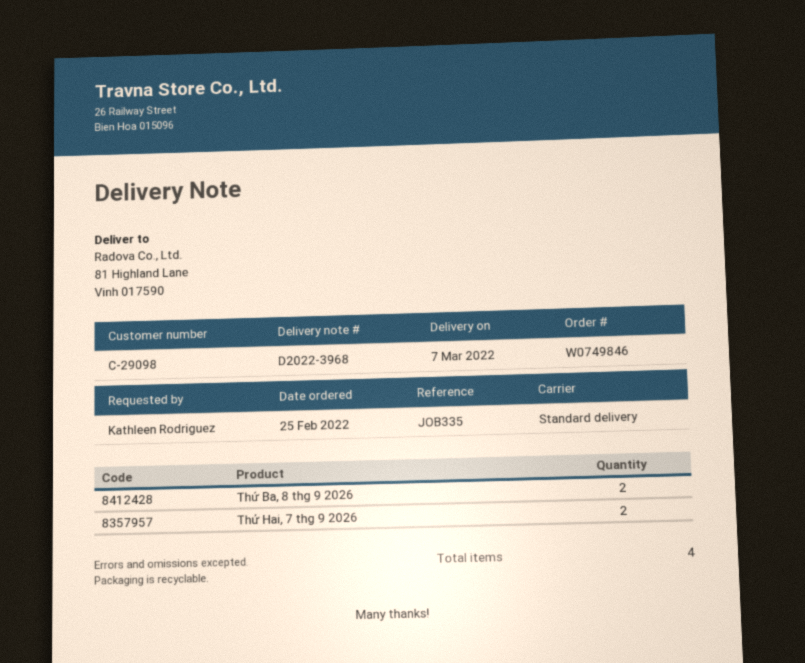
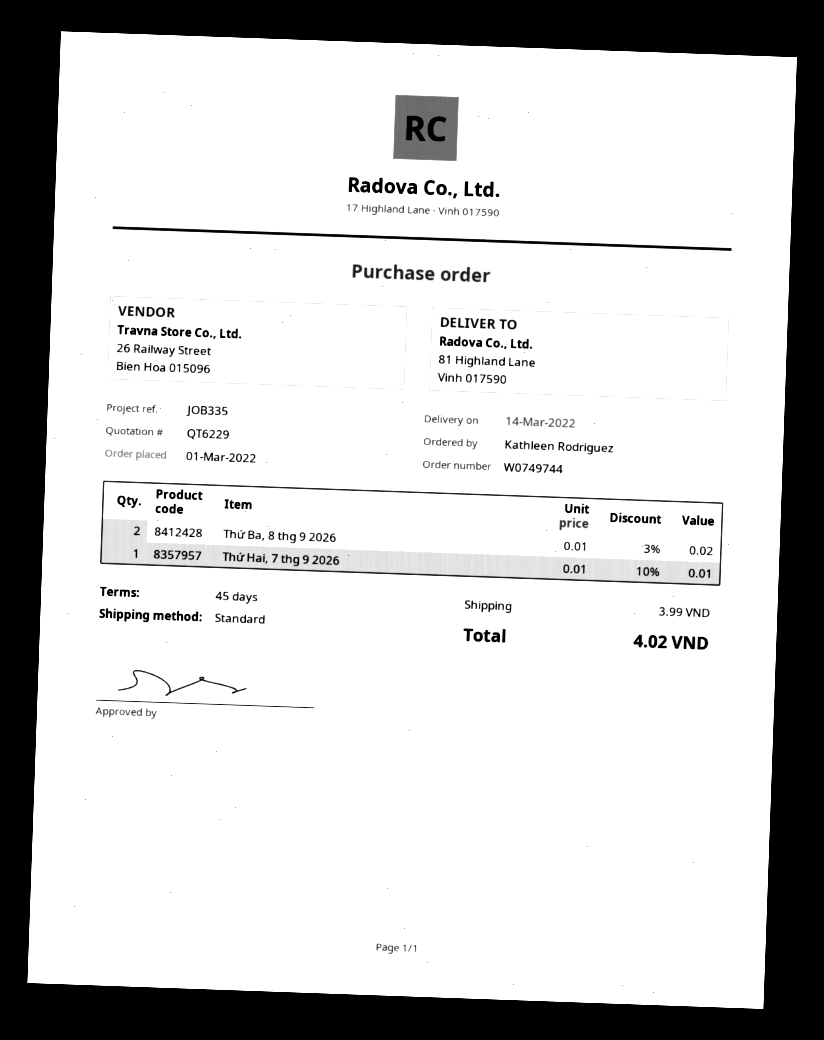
order number: W0749846 -> W0749744
order date: 2022-02-25 -> 2022-03-01
delivery date: 2022-03-07 -> 2022-03-14
Thứ Hai, 7 thg 9 2026: 2 -> 1

